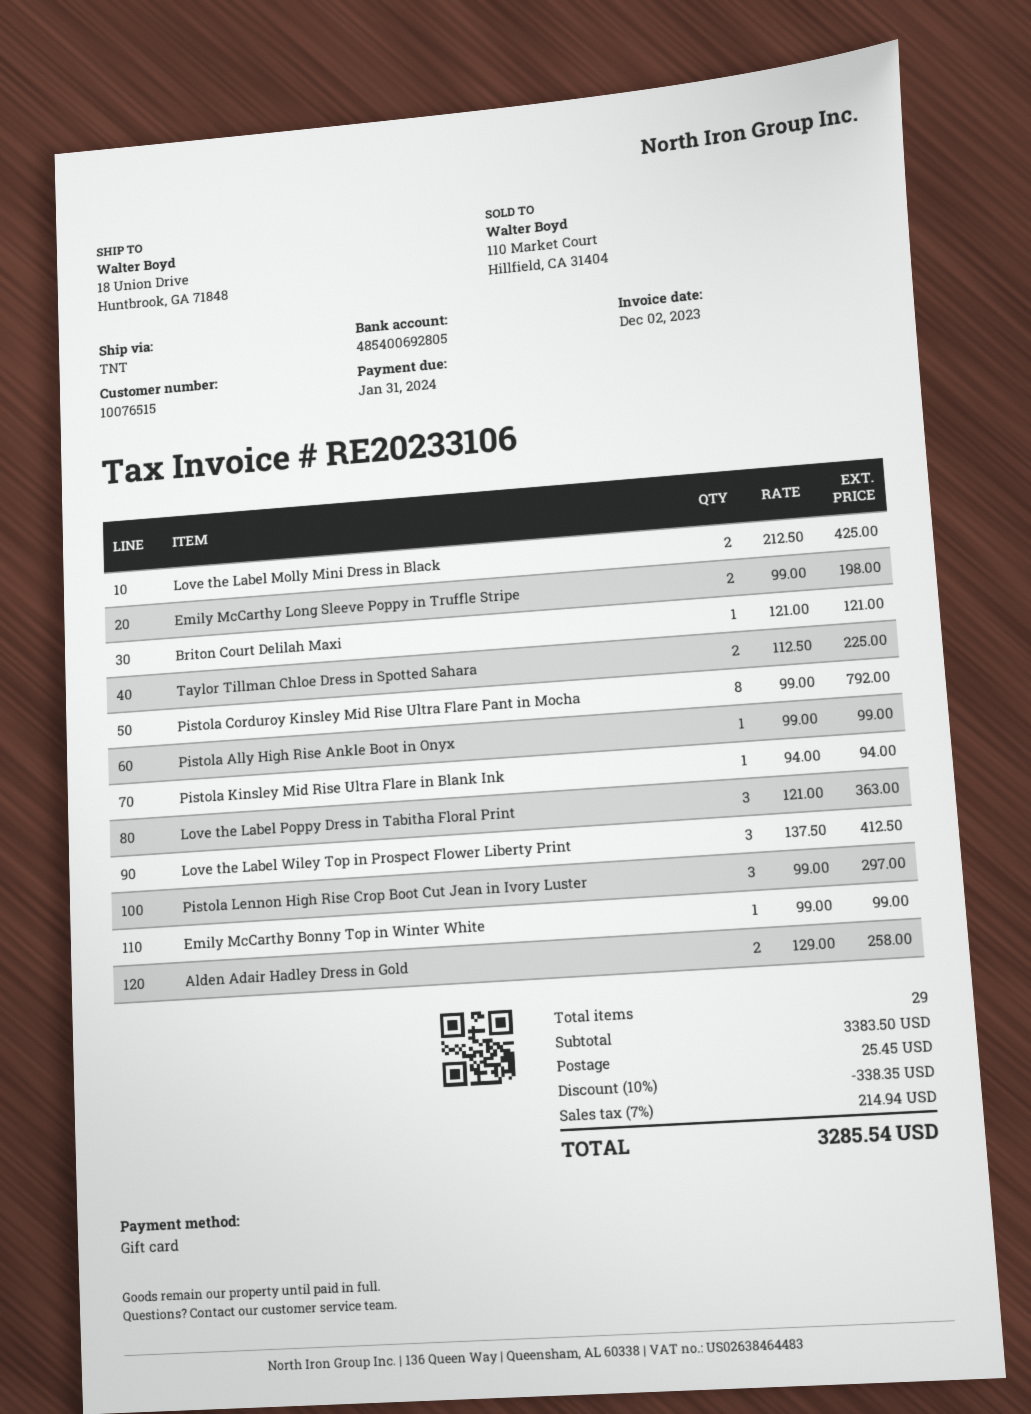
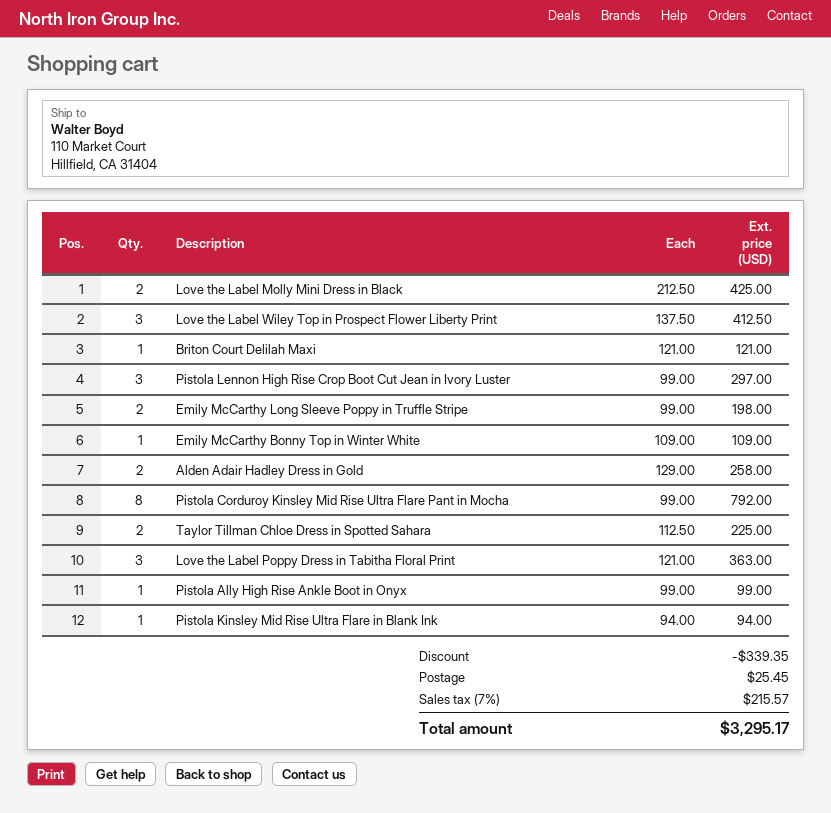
ship to: 18 Union Drive, Huntbrook, GA 71848 -> 110 Market Court, Hillfield, CA 31404
Emily McCarthy Bonny Top in Winter White: 1 x 99.00 = 99.00 -> 1 x 109.00 = 109.00
discount: 338.35 -> 339.35
tax: 7% = 214.94 -> 7% = 215.57
total: 3285.54 -> 3295.17

